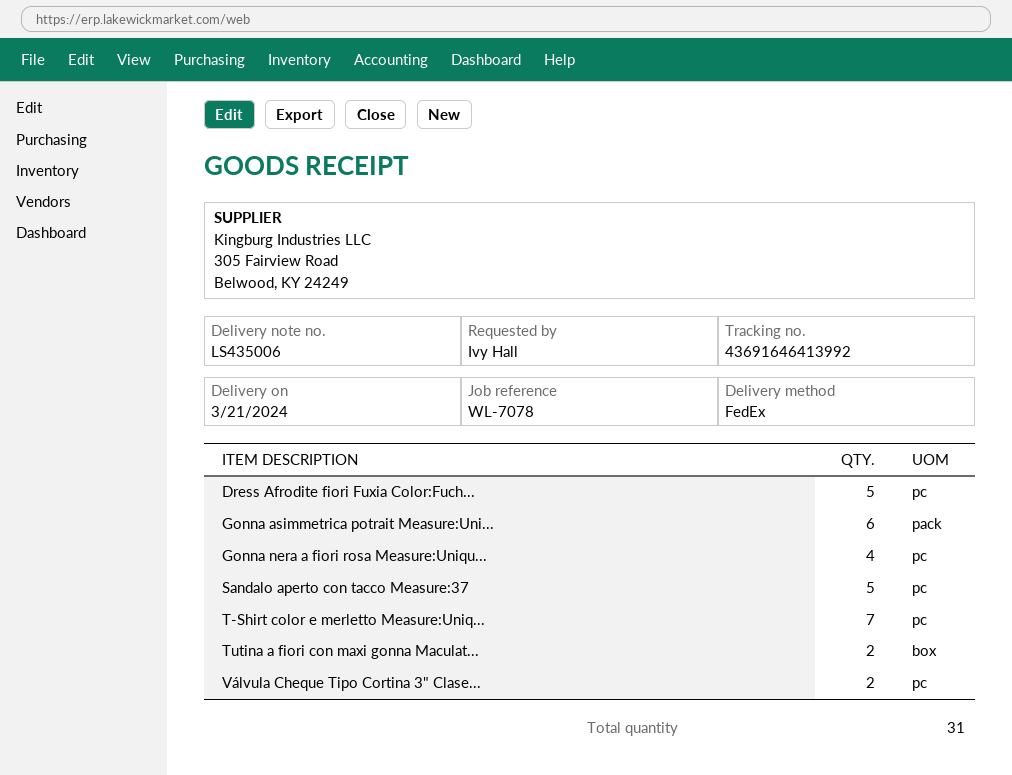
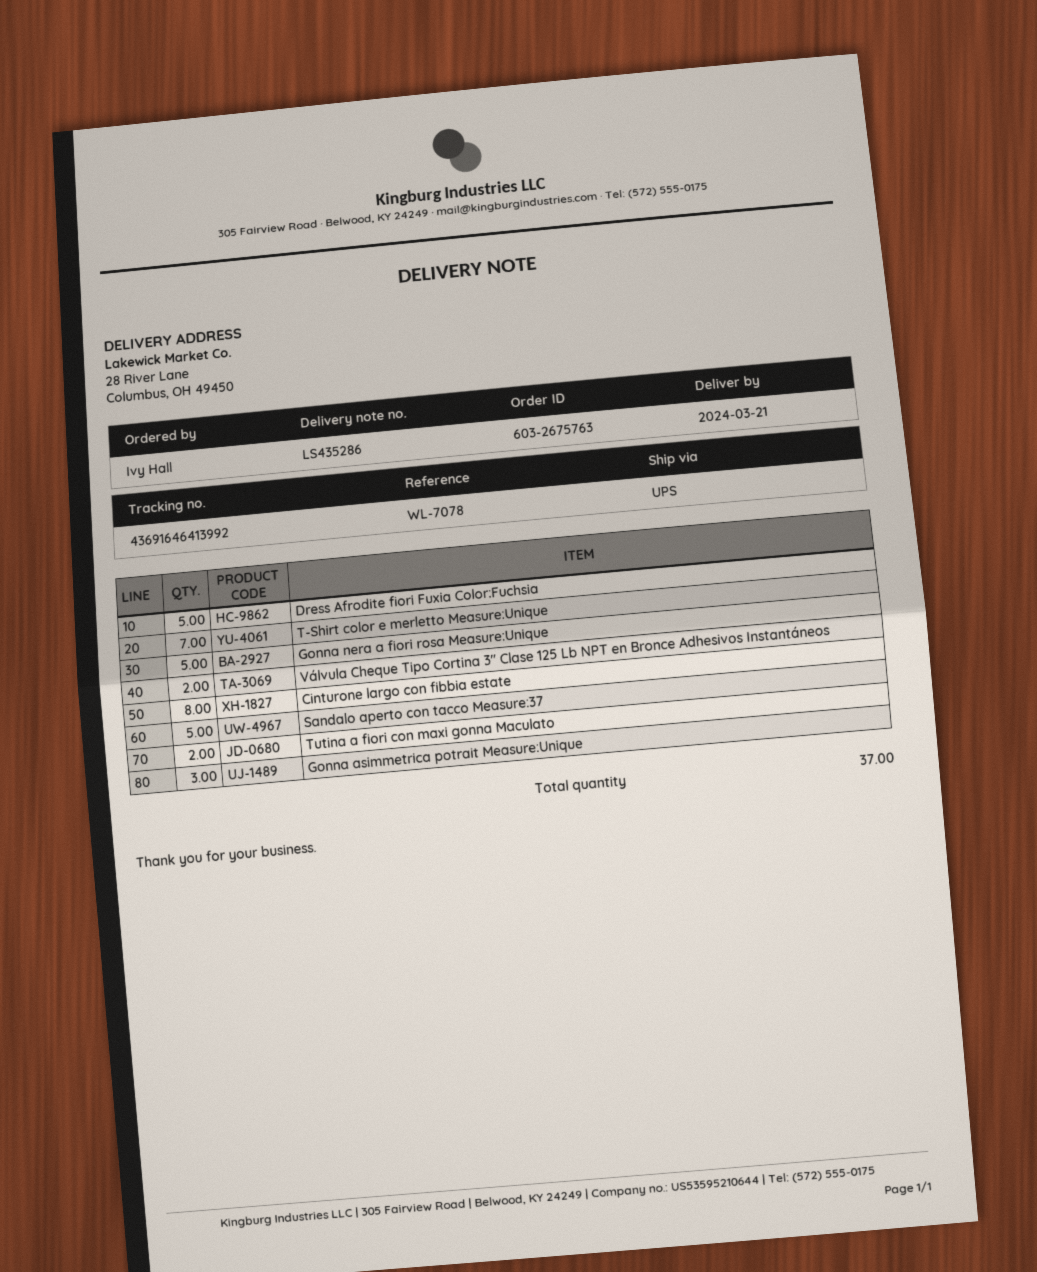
delivery note number: LS435006 -> LS435286
shipping method: FedEx -> UPS
Gonna asimmetrica potrait Measure:Uni...: 6 -> 3
Gonna nera a fiori rosa Measure:Uniqu...: 4 -> 5
Cinturone largo con fibbia estate: none -> 8
total quantity: 31 -> 37

